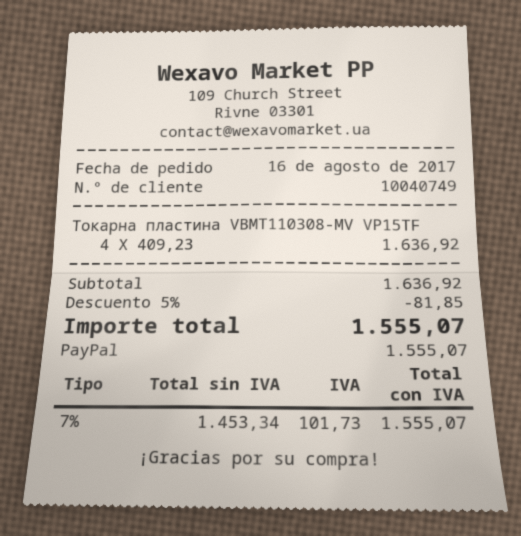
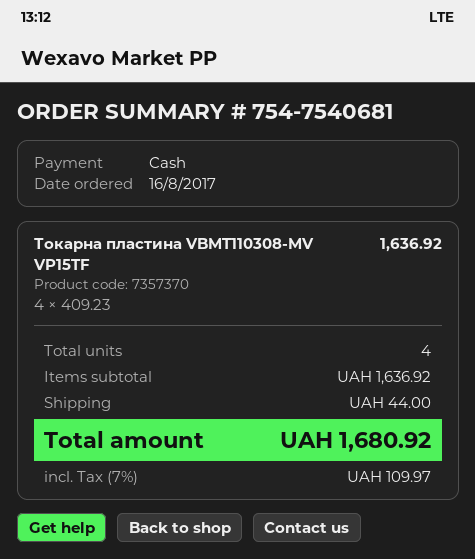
payment method: PayPal -> cash
discount: 5% = 81.85 -> none
shipping: none -> 44.00
tax: 7% = 101.73 -> 7% = 109.97
total: 1555.07 -> 1680.92

